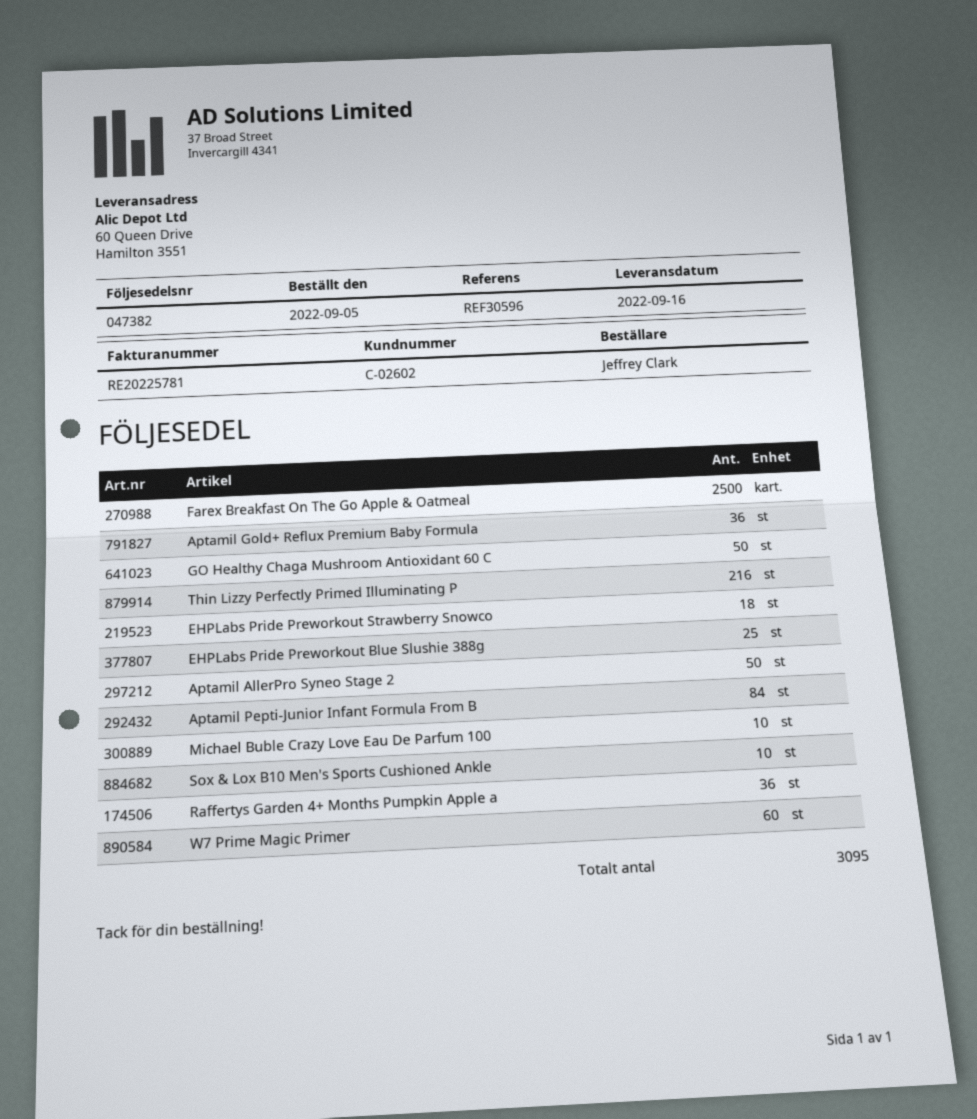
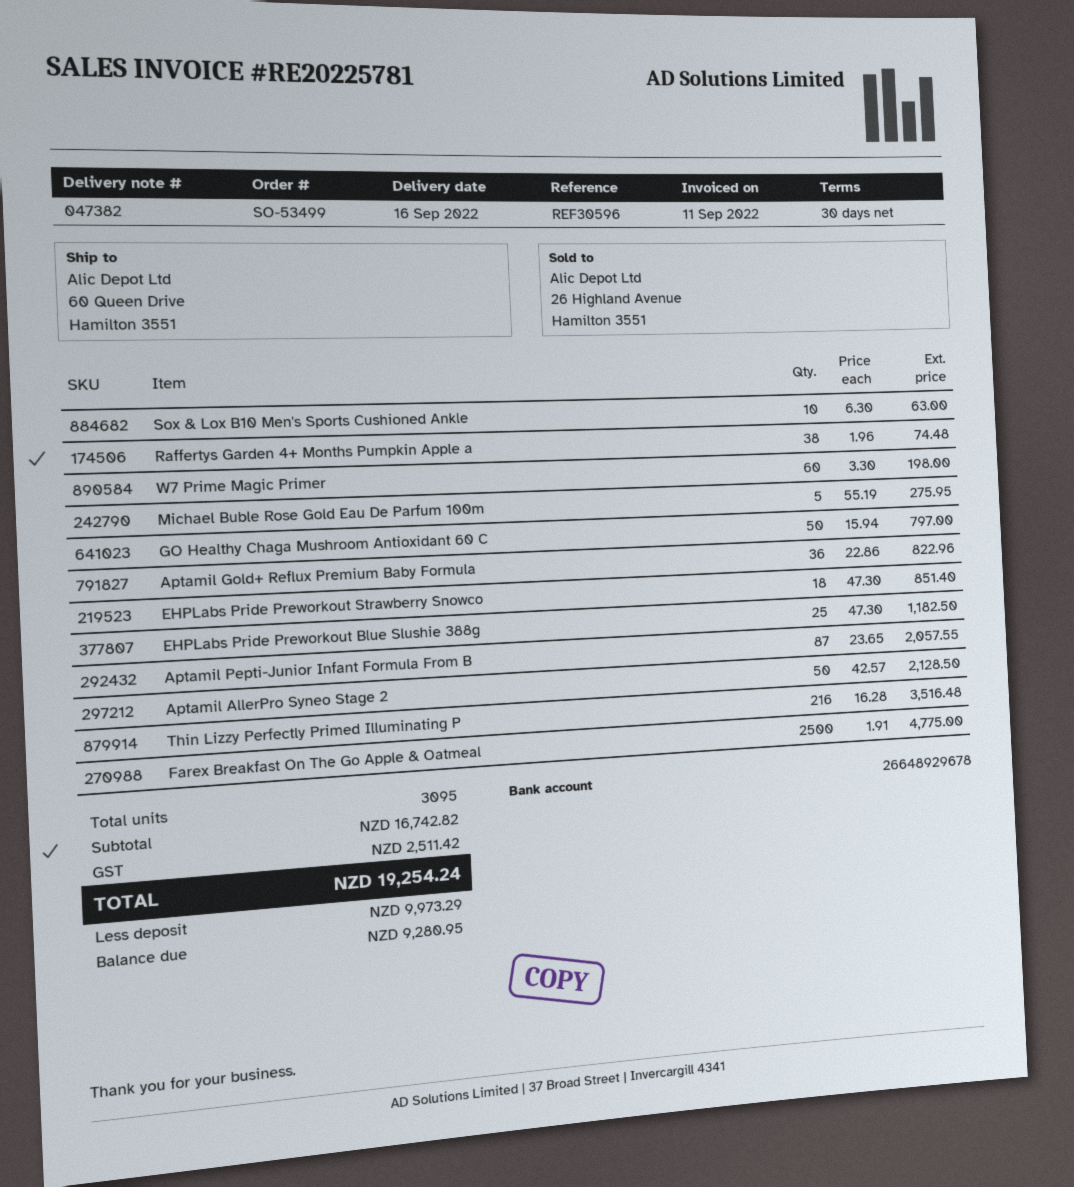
Aptamil Pepti-Junior Infant Formula From B: 84 -> 87
Michael Buble Crazy Love Eau De Parfum 100: 10 -> none
Raffertys Garden 4+ Months Pumpkin Apple a: 36 -> 38
Michael Buble Rose Gold Eau De Parfum 100m: none -> 5

